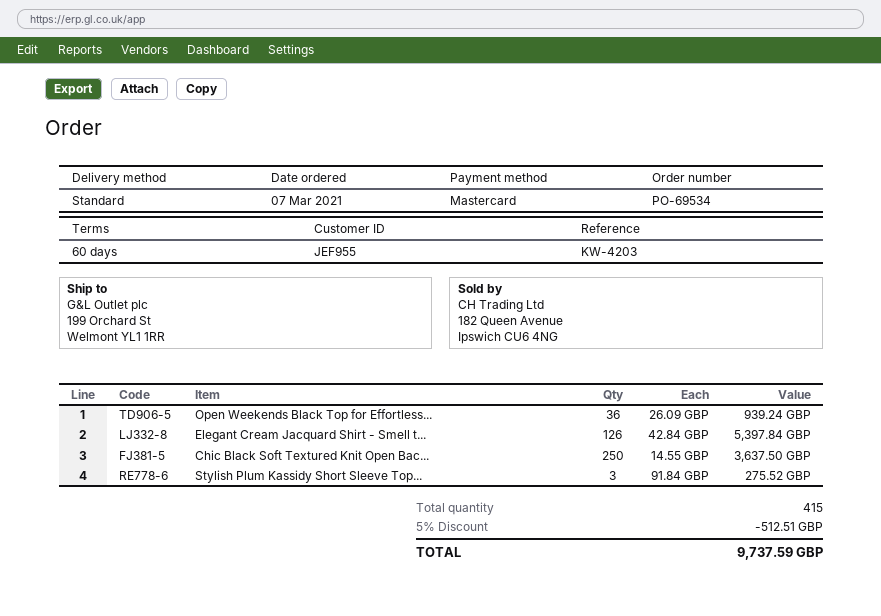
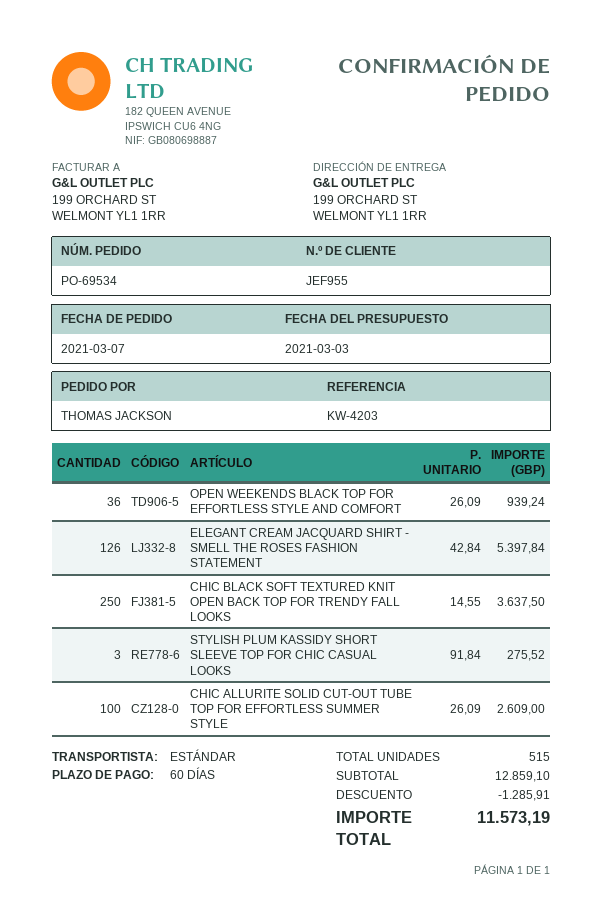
CHIC ALLURITE SOLID CUT-OUT TUBE TOP FOR EFFORTLESS SUMMER STYLE: none -> 100 x 26.09 = 2609.00
total quantity: 415 -> 515
discount: 512.51 -> 1285.91
total: 9737.59 -> 11573.19

